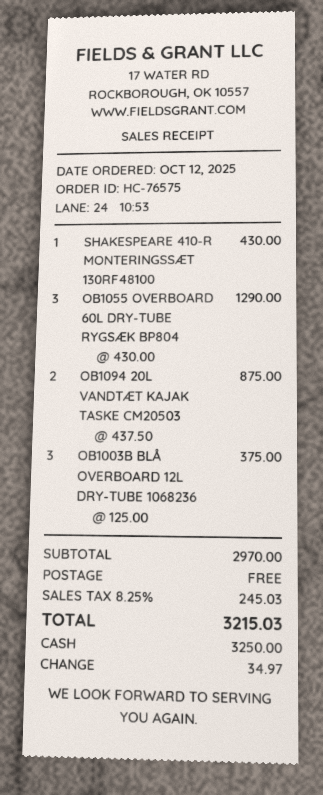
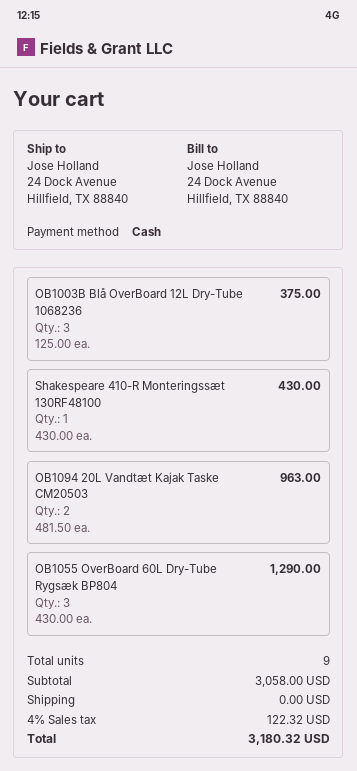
OB1094 20L VANDTÆT KAJAK TASKE CM20503: 2 x 437.50 = 875.00 -> 2 x 481.50 = 963.00
subtotal: 2970.00 -> 3058.00
tax: 8.25% = 245.03 -> 4% = 122.32
total: 3215.03 -> 3180.32

